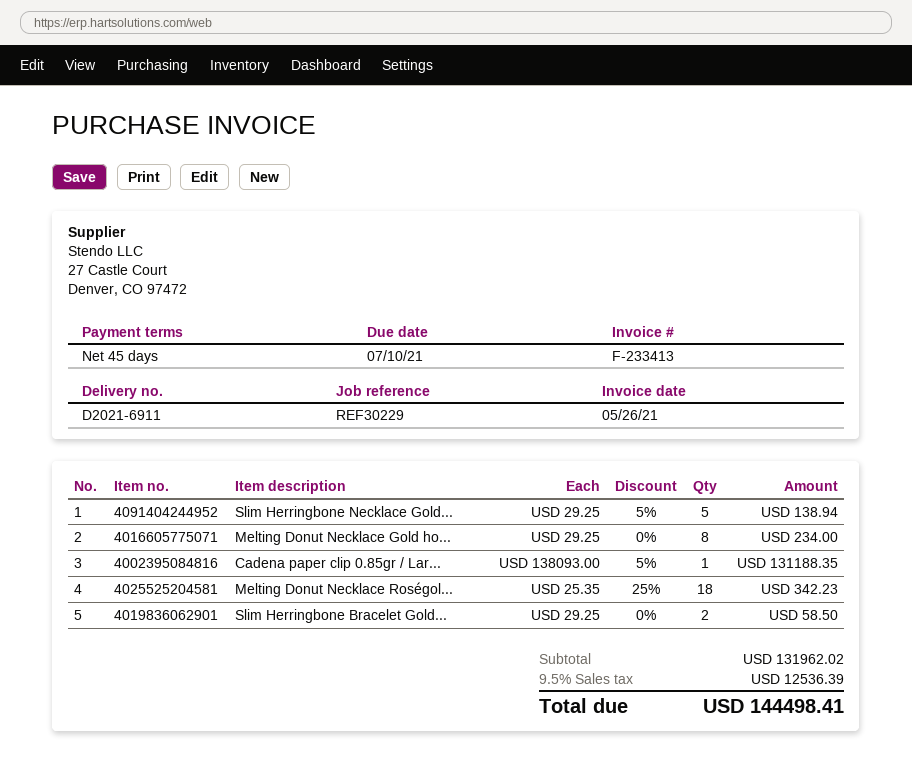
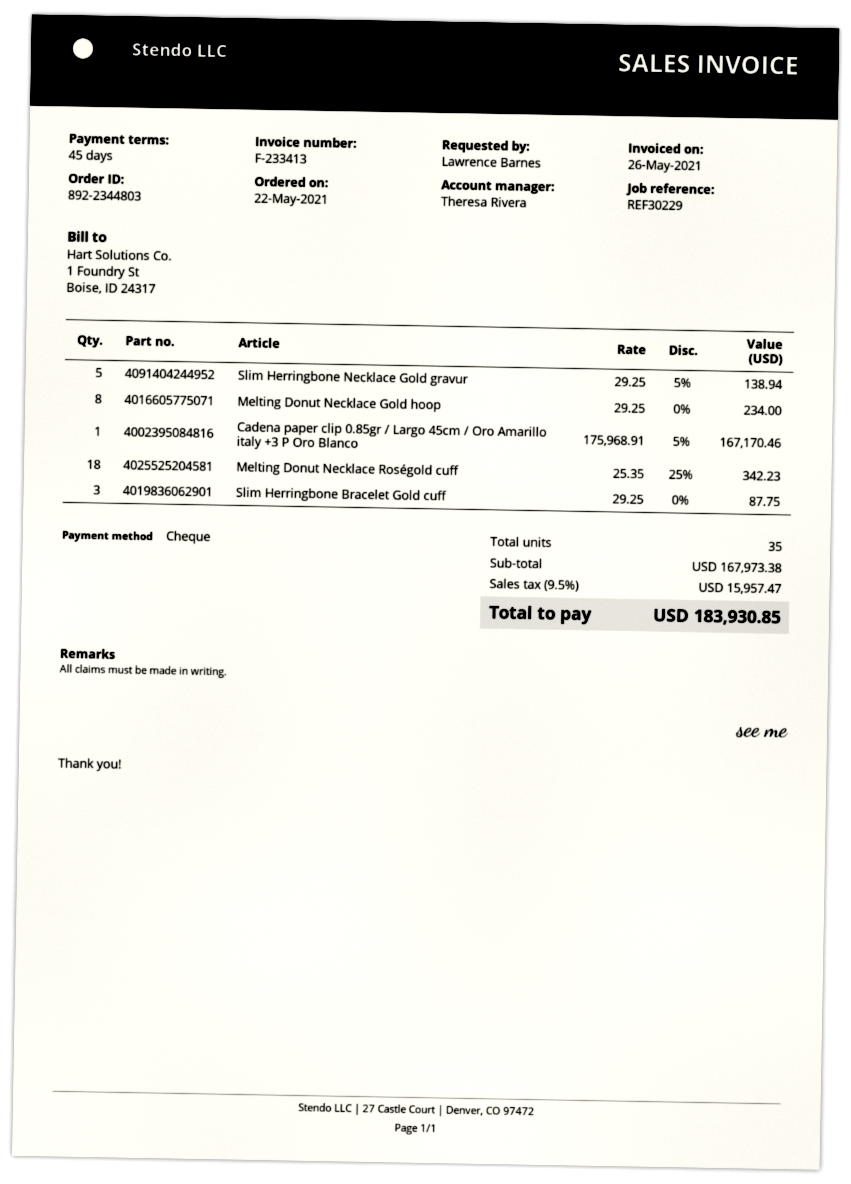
Cadena paper clip 0.85gr / Lar...: 1 x 138093.00 - 5% = 131188.35 -> 1 x 175968.91 - 5% = 167170.46
Slim Herringbone Bracelet Gold...: 2 x 29.25 = 58.50 -> 3 x 29.25 = 87.75
subtotal: 131962.02 -> 167973.38
tax: 9.5% = 12536.39 -> 9.5% = 15957.47
total: 144498.41 -> 183930.85

